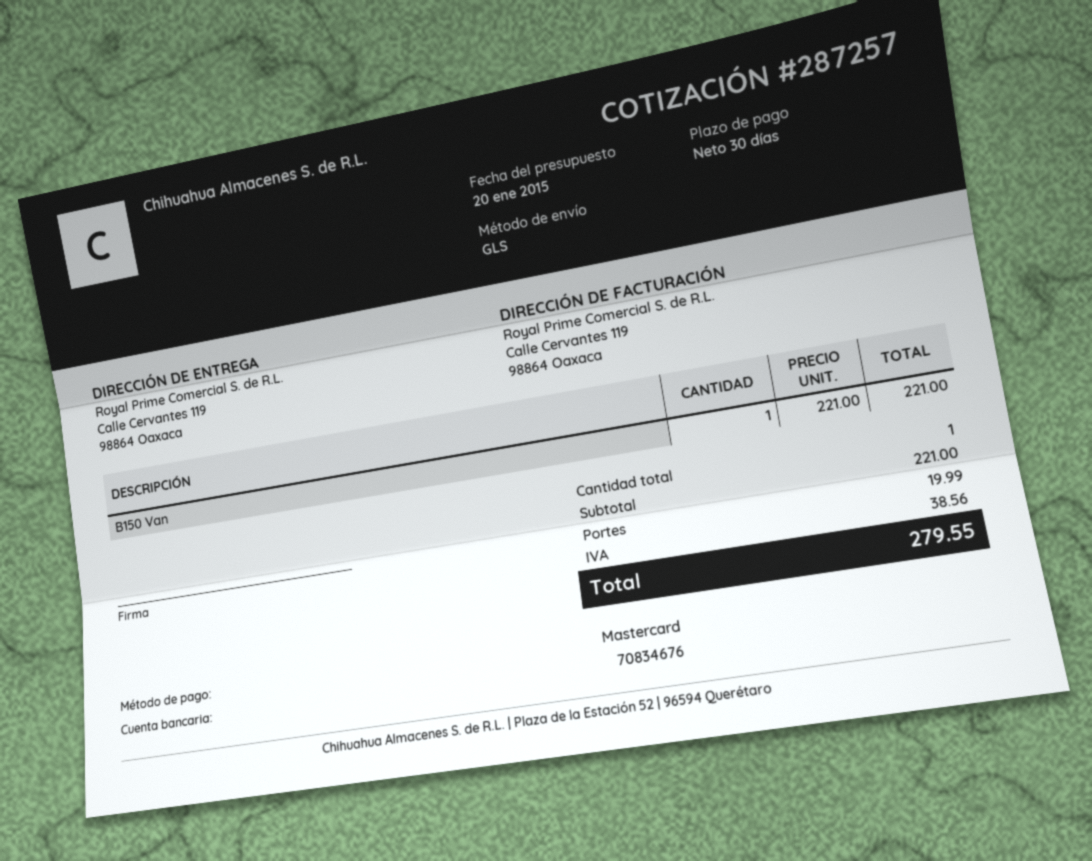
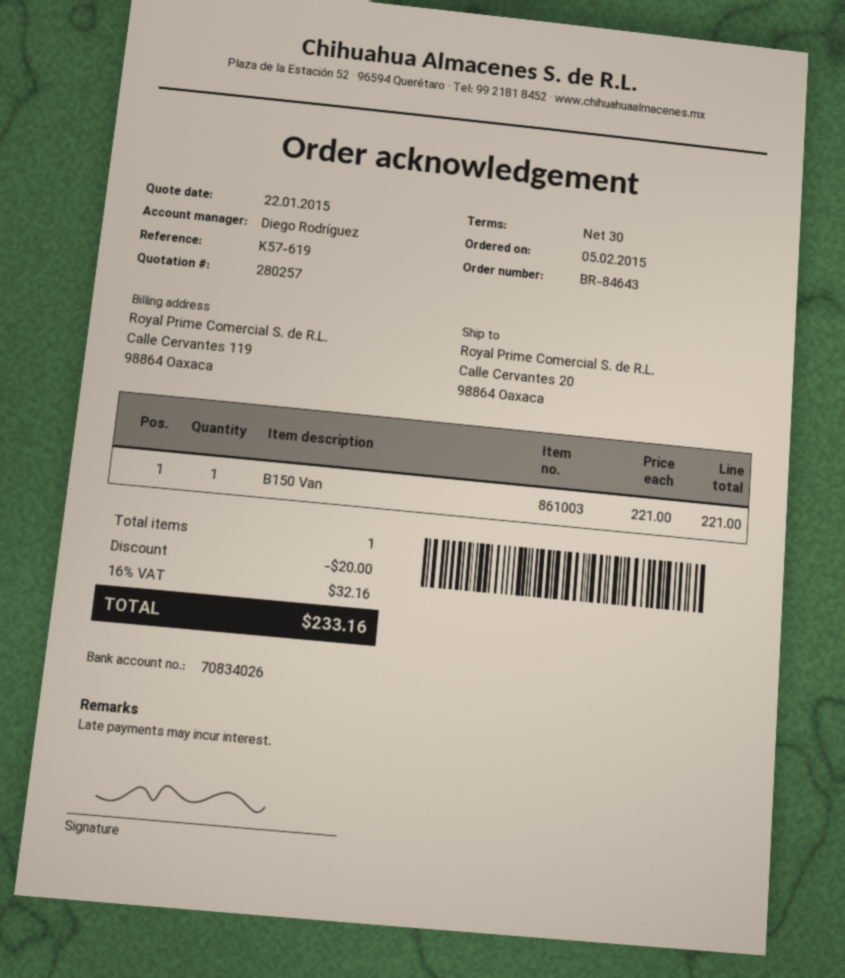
quote number: 287257 -> 280257
quote date: 2015-01-20 -> 2015-01-22
bank account: 70834676 -> 70834026
ship to: Calle Cervantes 119, 98864 Oaxaca -> Calle Cervantes 20, 98864 Oaxaca
discount: none -> 20.00
shipping: 19.99 -> none
tax: 38.56 -> 32.16
total: 279.55 -> 233.16

